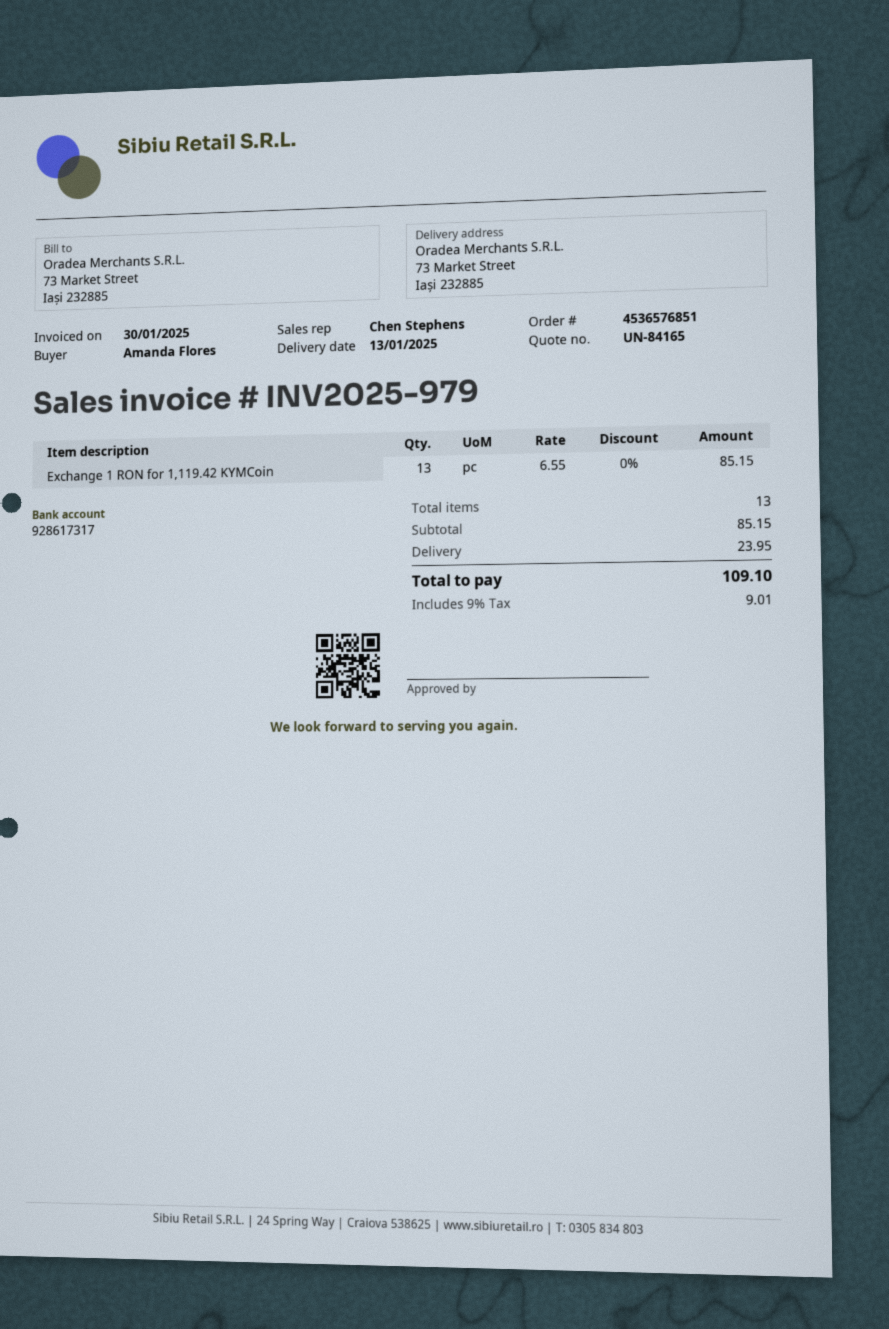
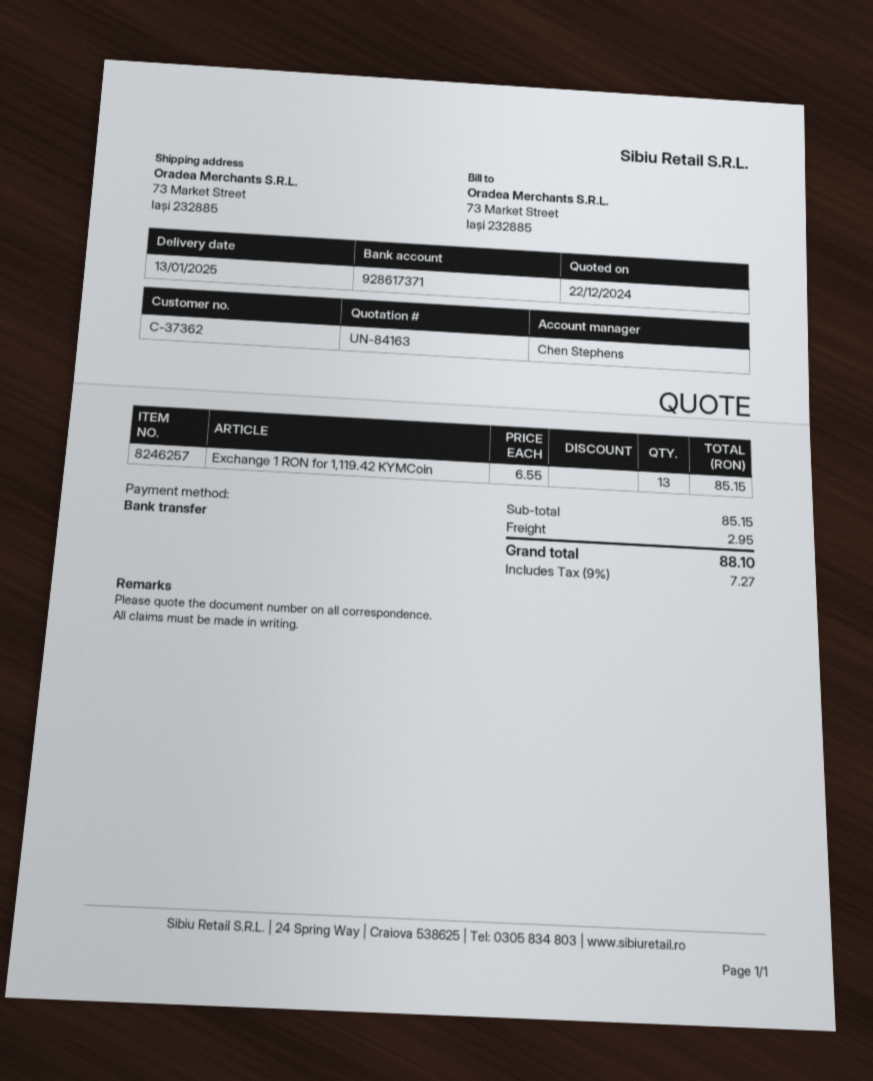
quote number: UN-84165 -> UN-84163
bank account: 928617317 -> 928617371
shipping: 23.95 -> 2.95
tax: 9% = 9.01 -> 9% = 7.27
total: 109.10 -> 88.10

